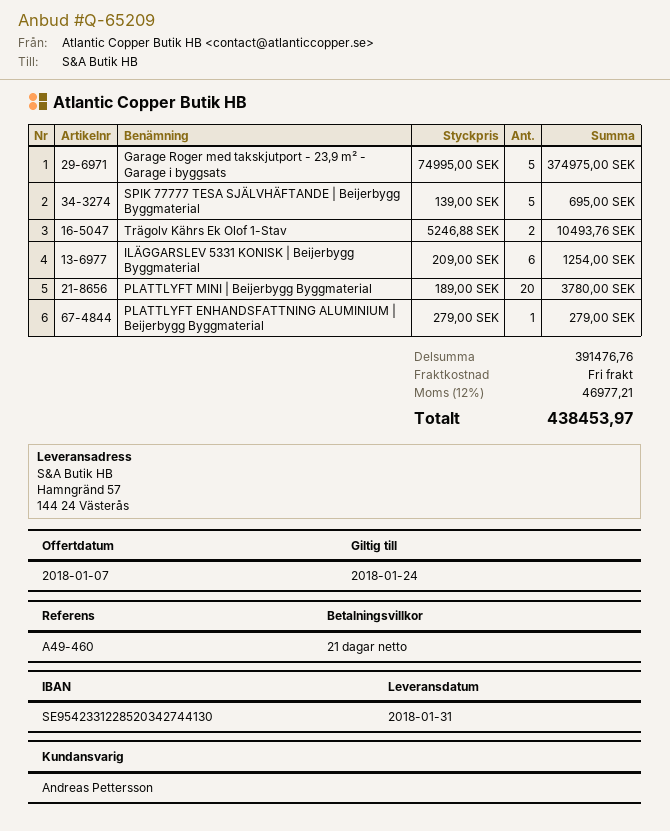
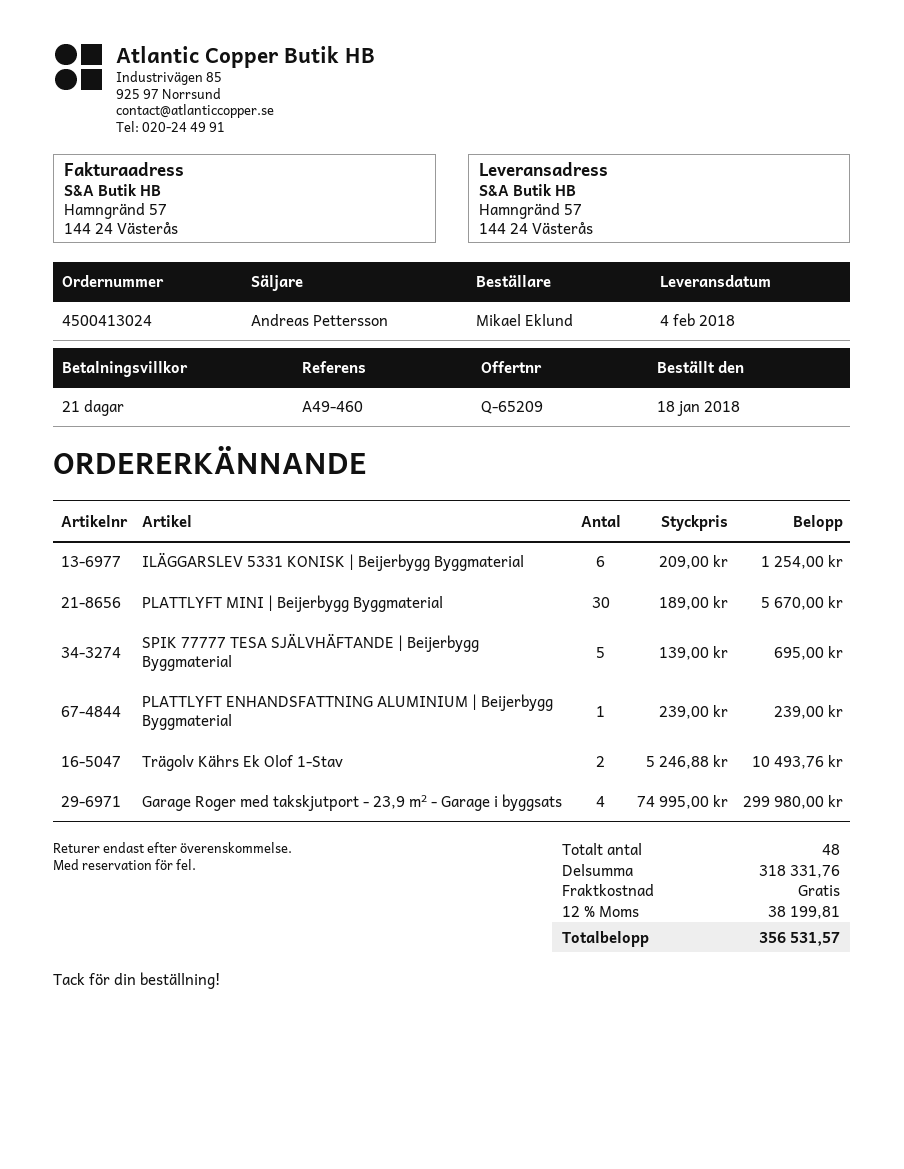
delivery date: 2018-01-31 -> 2018-02-04
Garage Roger med takskjutport - 23,9 m² - Garage i byggsats: 5 x 74995.00 = 374975.00 -> 4 x 74995.00 = 299980.00
PLATTLYFT MINI | Beijerbygg Byggmaterial: 20 x 189.00 = 3780.00 -> 30 x 189.00 = 5670.00
PLATTLYFT ENHANDSFATTNING ALUMINIUM | Beijerbygg Byggmaterial: 1 x 279.00 = 279.00 -> 1 x 239.00 = 239.00
subtotal: 391476.76 -> 318331.76
tax: 12% = 46977.21 -> 12% = 38199.81
total: 438453.97 -> 356531.57

